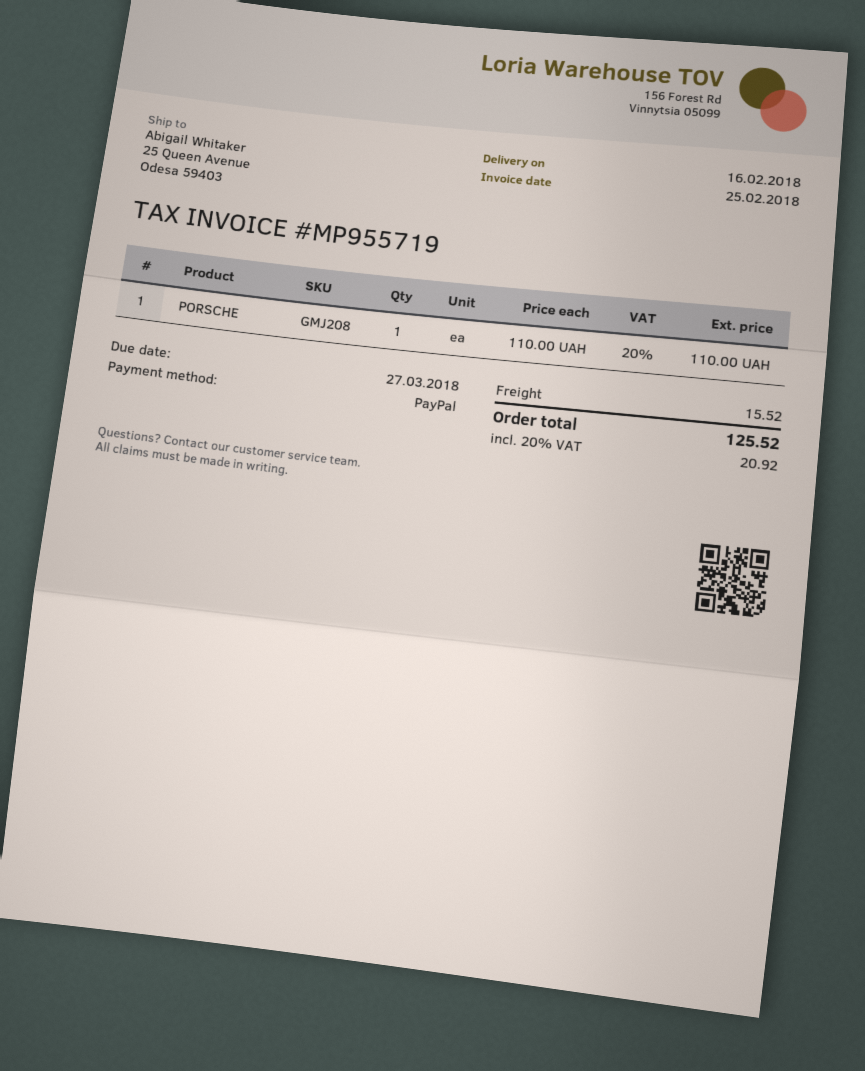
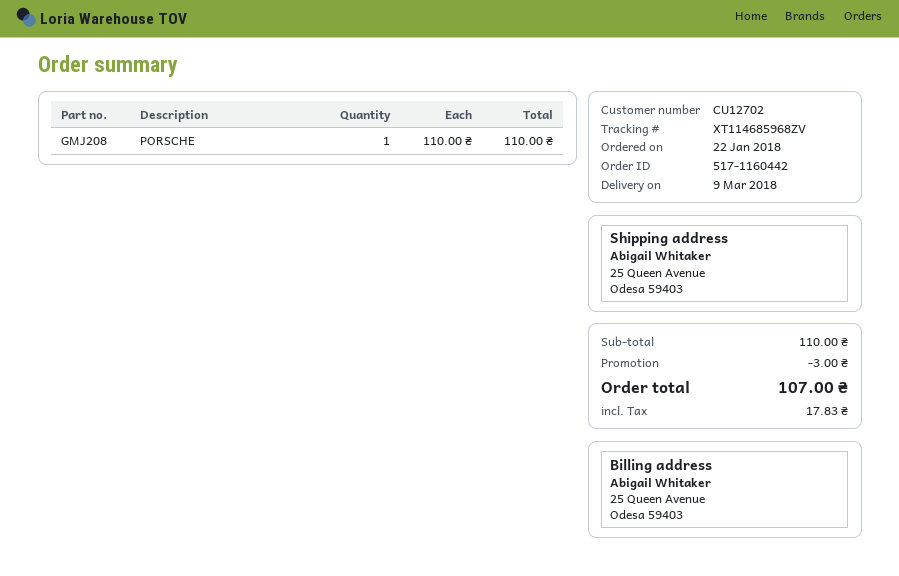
delivery date: 2018-02-16 -> 2018-03-09
discount: none -> 3.00
shipping: 15.52 -> none
tax: 20.92 -> 17.83
total: 125.52 -> 107.00

